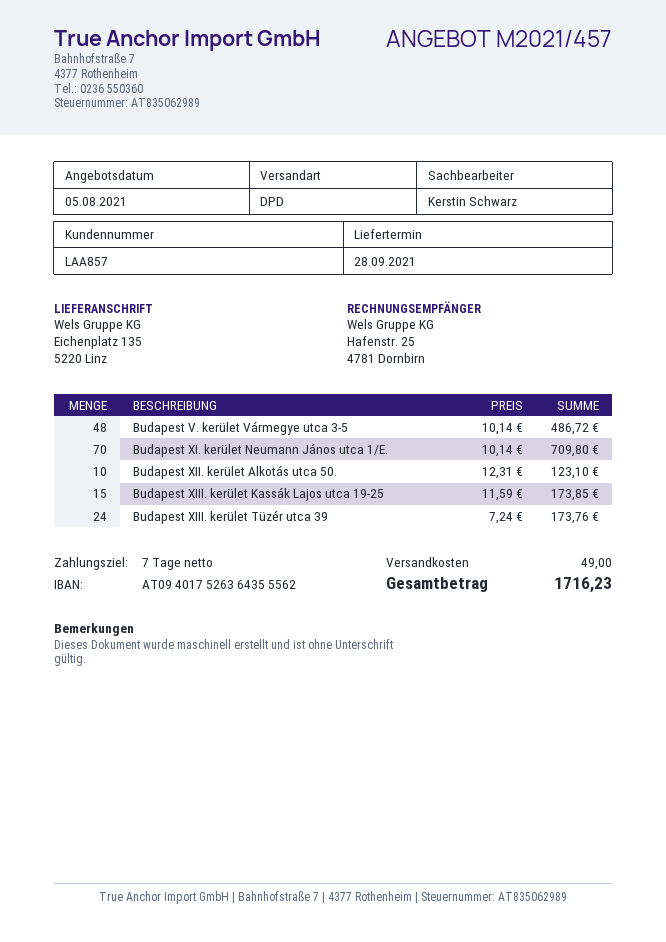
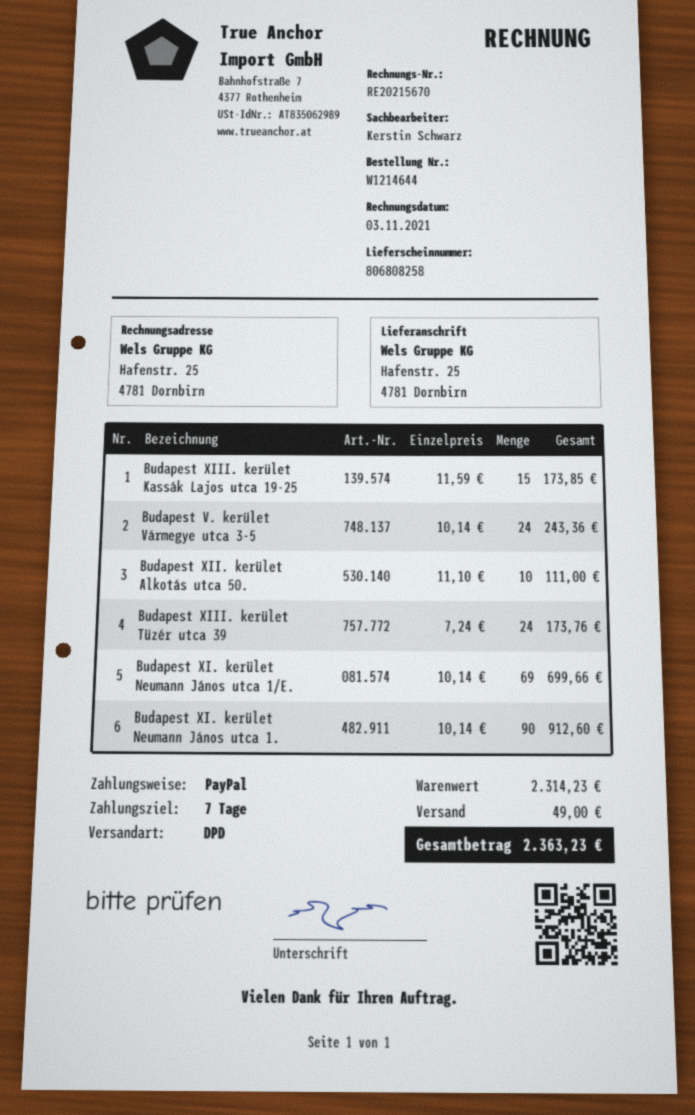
ship to: Eichenplatz 135, 5220 Linz -> Hafenstr. 25, 4781 Dornbirn
Budapest V. kerület Vármegye utca 3-5: 48 x 10.14 = 486.72 -> 24 x 10.14 = 243.36
Budapest XI. kerület Neumann János utca 1/E.: 70 x 10.14 = 709.80 -> 69 x 10.14 = 699.66
Budapest XII. kerület Alkotás utca 50.: 10 x 12.31 = 123.10 -> 10 x 11.10 = 111.00
Budapest XI. kerület Neumann János utca 1.: none -> 90 x 10.14 = 912.60
total: 1716.23 -> 2363.23

